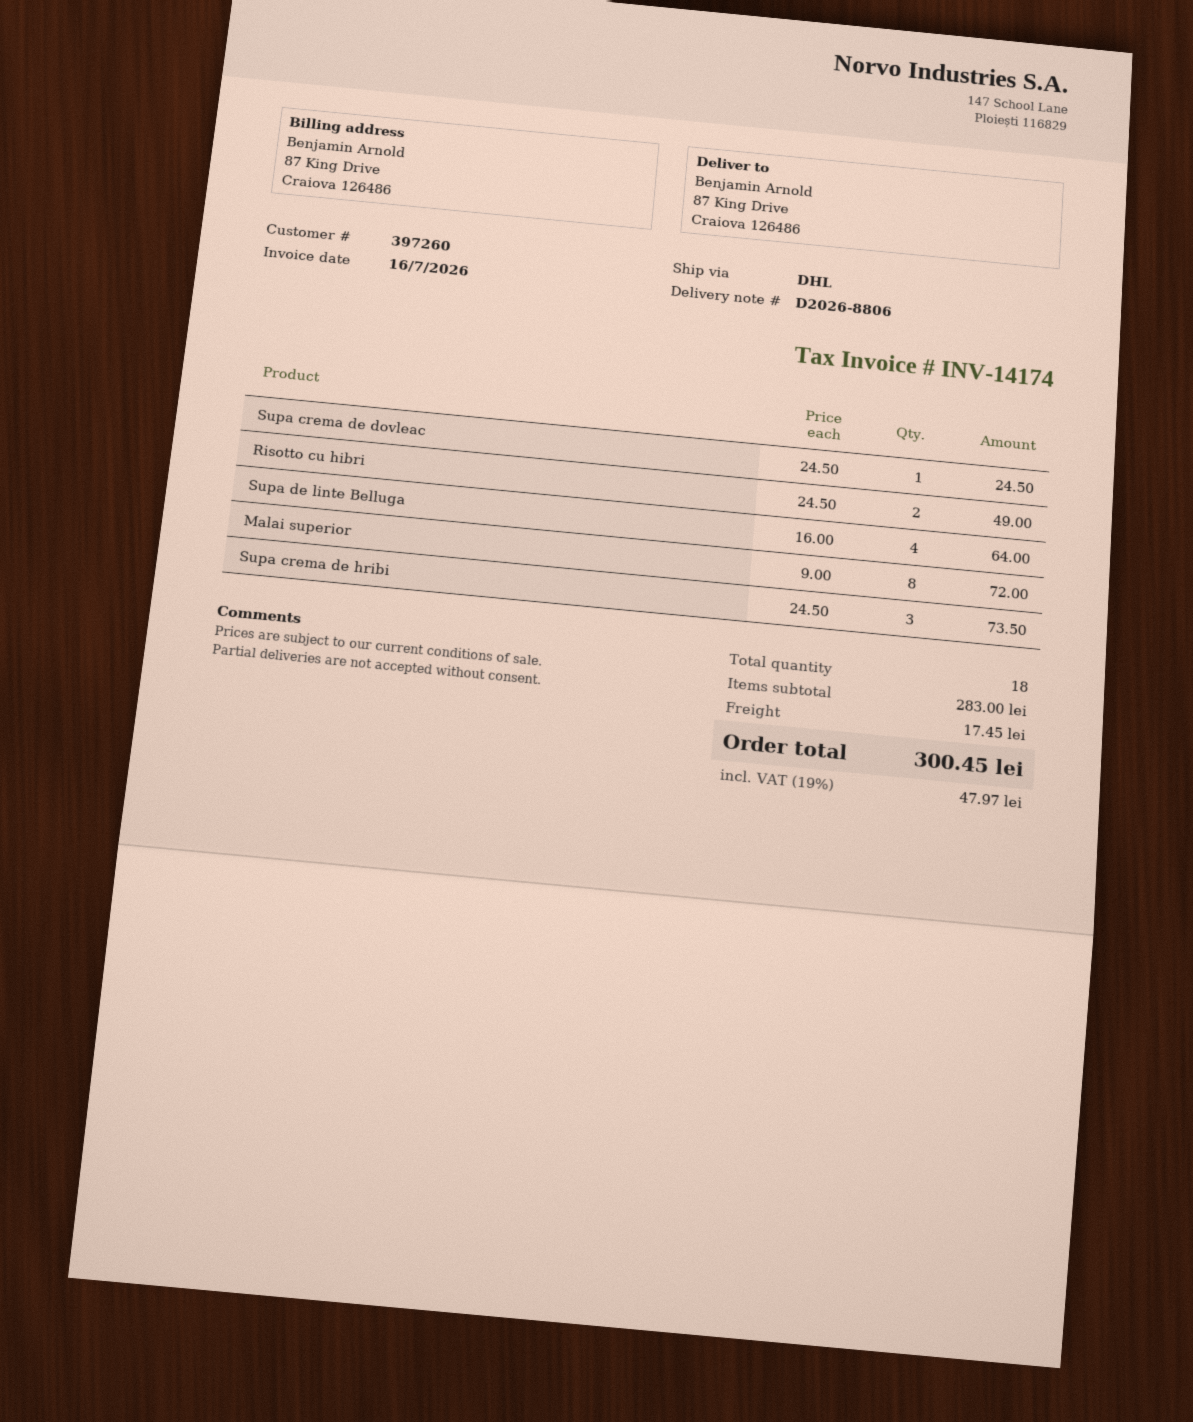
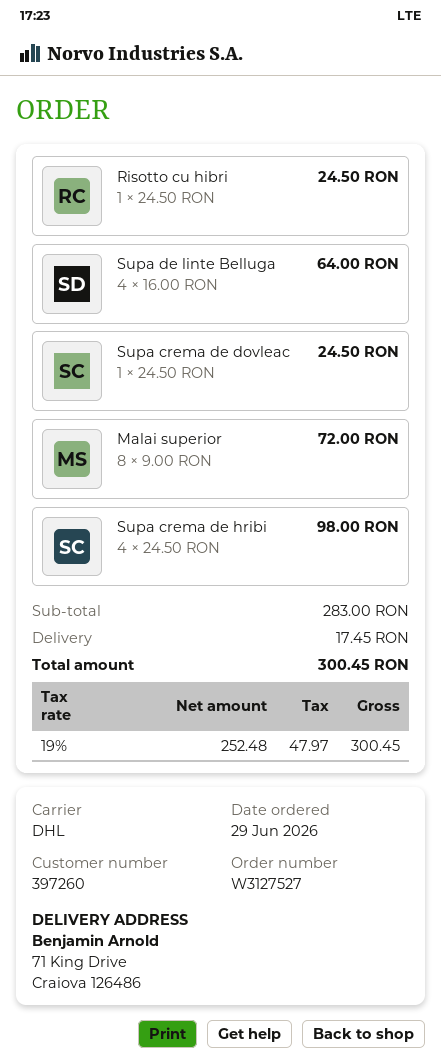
ship to: 87 King Drive, Craiova 126486 -> 71 King Drive, Craiova 126486
Risotto cu hibri: 2 x 24.50 = 49.00 -> 1 x 24.50 = 24.50
Supa crema de hribi: 3 x 24.50 = 73.50 -> 4 x 24.50 = 98.00

